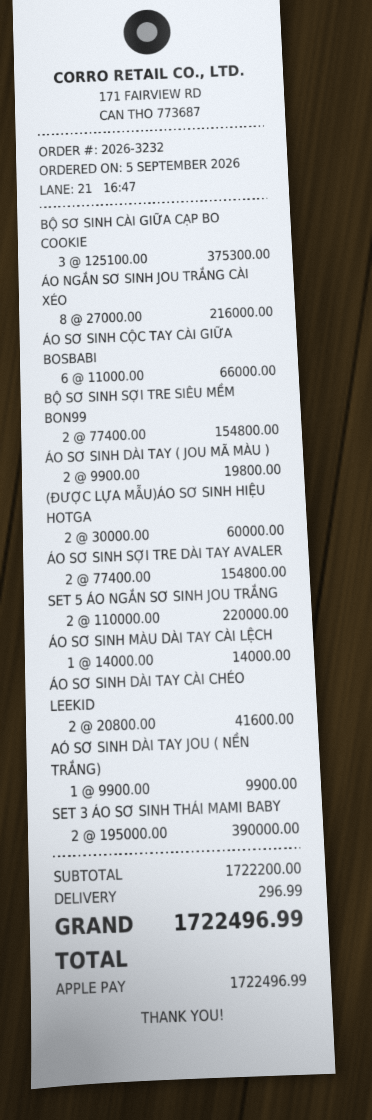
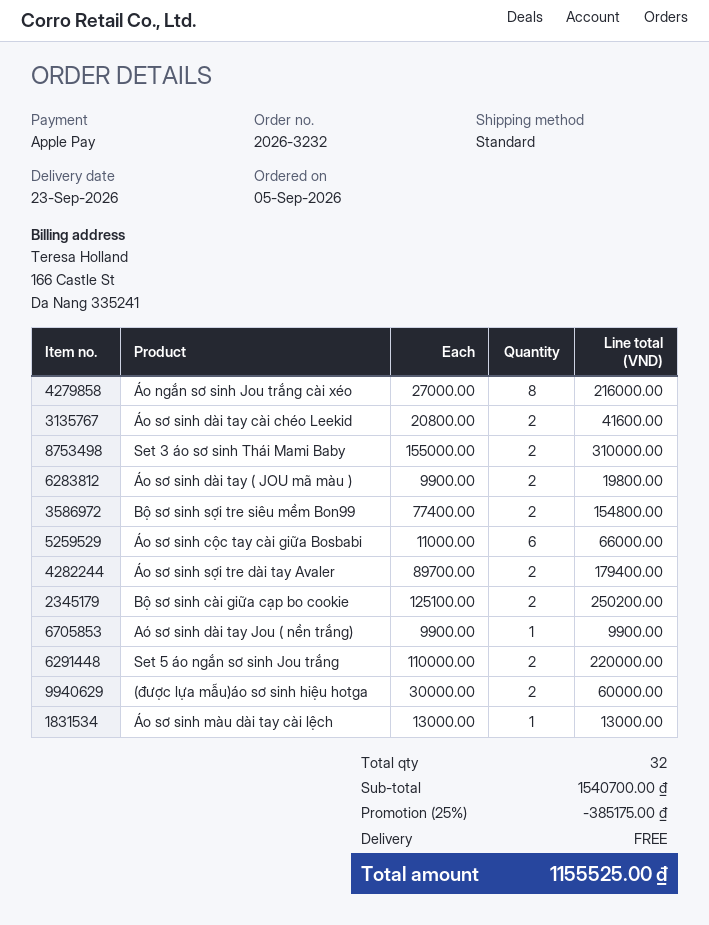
BỘ SƠ SINH CÀI GIỮA CẠP BO COOKIE: 3 x 125100.00 = 375300.00 -> 2 x 125100.00 = 250200.00
ÁO SƠ SINH SỢI TRE DÀI TAY AVALER: 2 x 77400.00 = 154800.00 -> 2 x 89700.00 = 179400.00
ÁO SƠ SINH MÀU DÀI TAY CÀI LỆCH: 1 x 14000.00 = 14000.00 -> 1 x 13000.00 = 13000.00
SET 3 ÁO SƠ SINH THÁI MAMI BABY: 2 x 195000.00 = 390000.00 -> 2 x 155000.00 = 310000.00
subtotal: 1722200.00 -> 1540700.00
discount: none -> 25% = 385175.00
shipping: 296.99 -> 0.00
total: 1722496.99 -> 1155525.00

